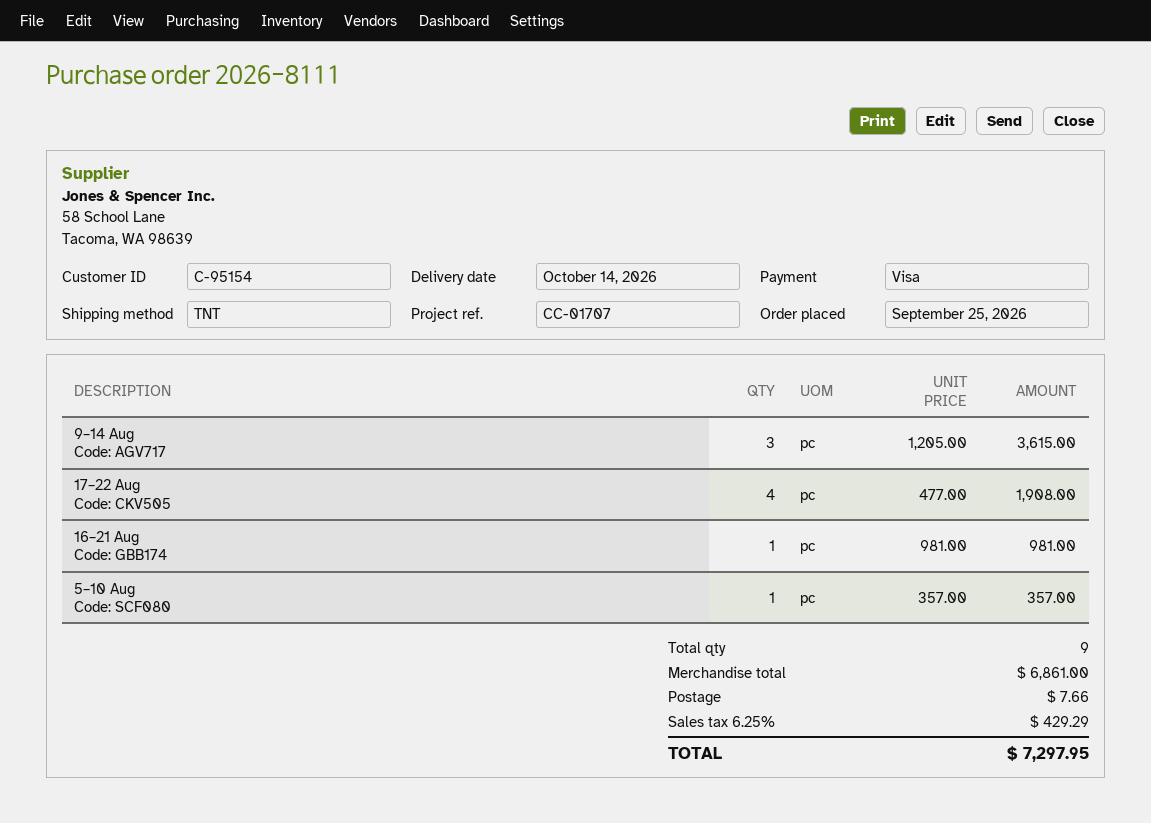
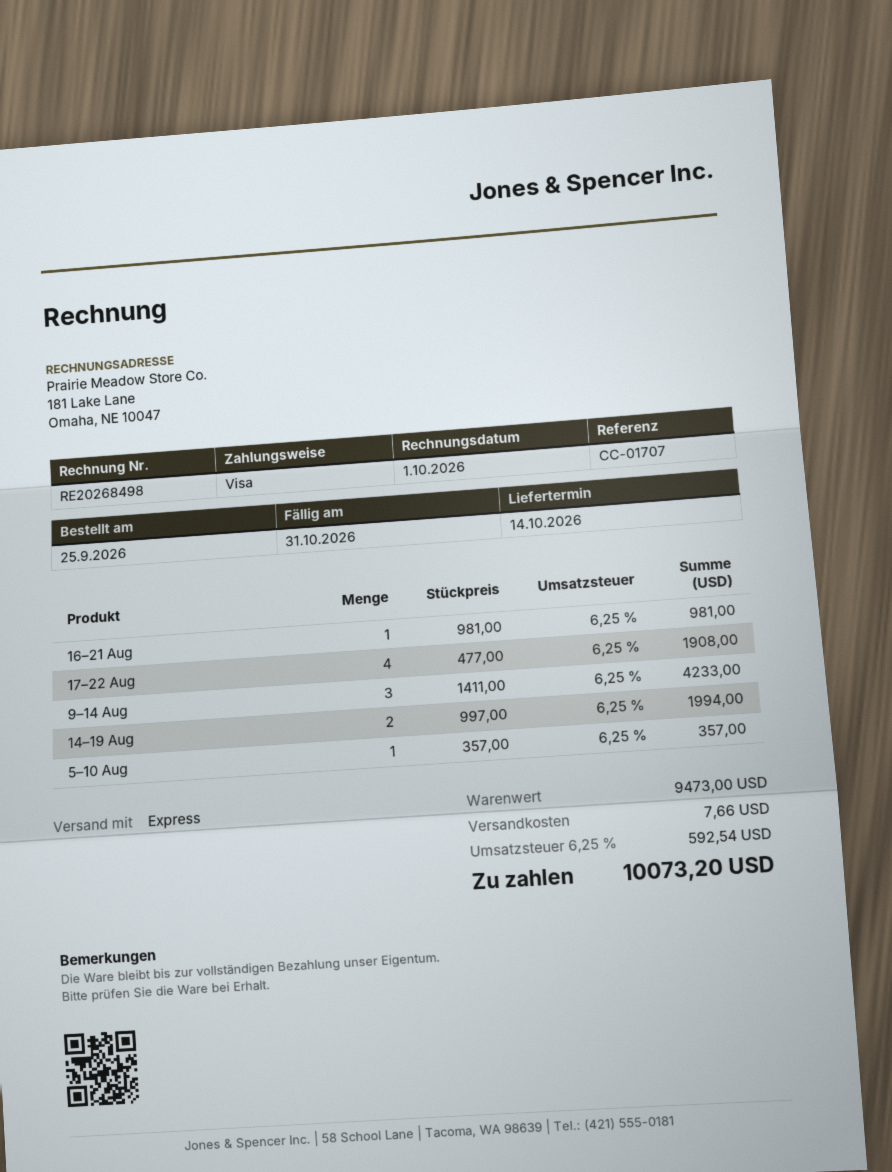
shipping method: TNT -> express
9–14 Aug: 3 x 1205.00 = 3615.00 -> 3 x 1411.00 = 4233.00
14–19 Aug: none -> 2 x 997.00 = 1994.00
subtotal: 6861.00 -> 9473.00
tax: 6.25% = 429.29 -> 6.25% = 592.54
total: 7297.95 -> 10073.20

